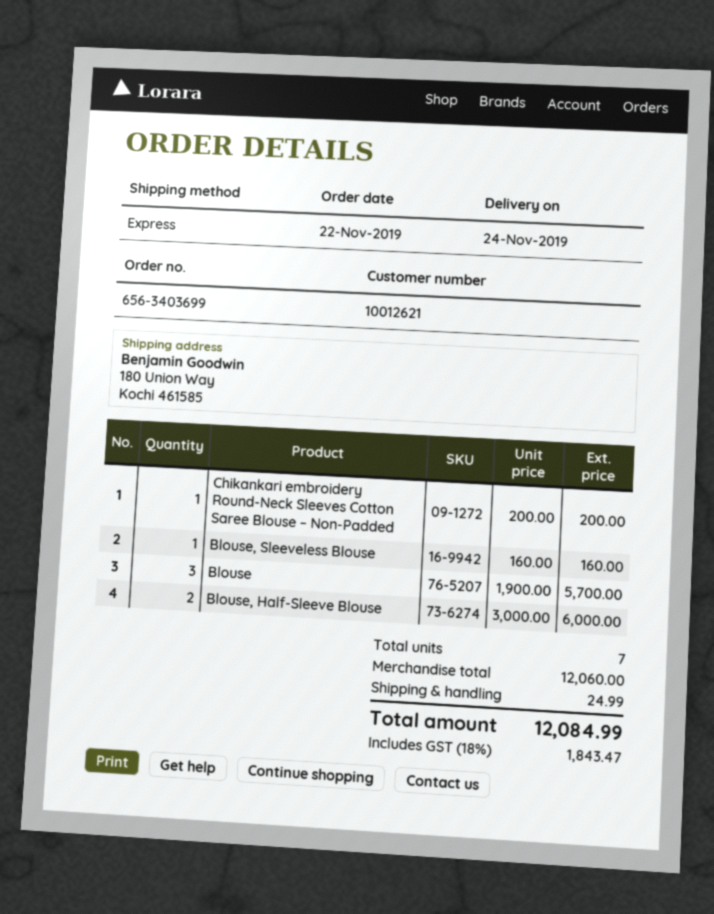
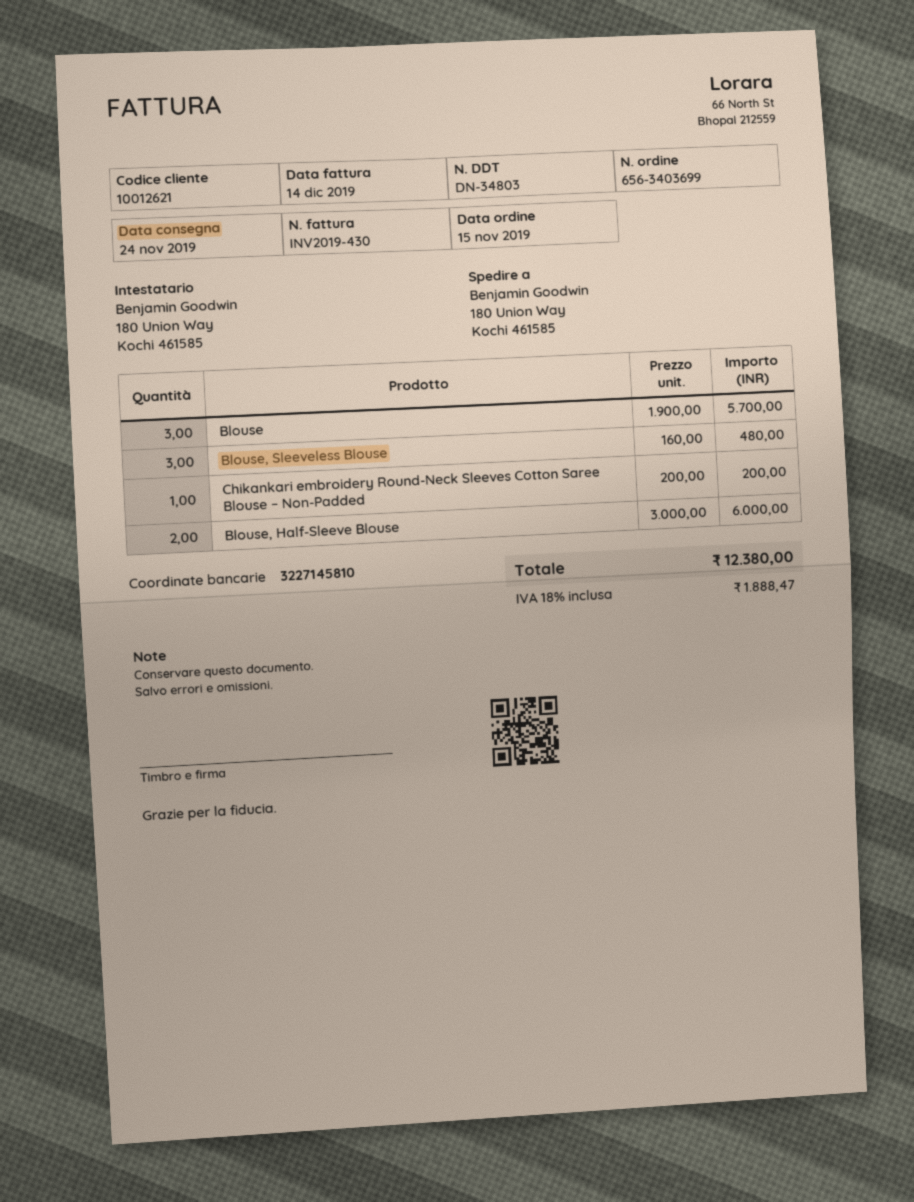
order date: 2019-11-22 -> 2019-11-15
Blouse, Sleeveless Blouse: 1 x 160.00 = 160.00 -> 3 x 160.00 = 480.00
shipping: 24.99 -> none
tax: 18% = 1843.47 -> 18% = 1888.47
total: 12084.99 -> 12380.00

